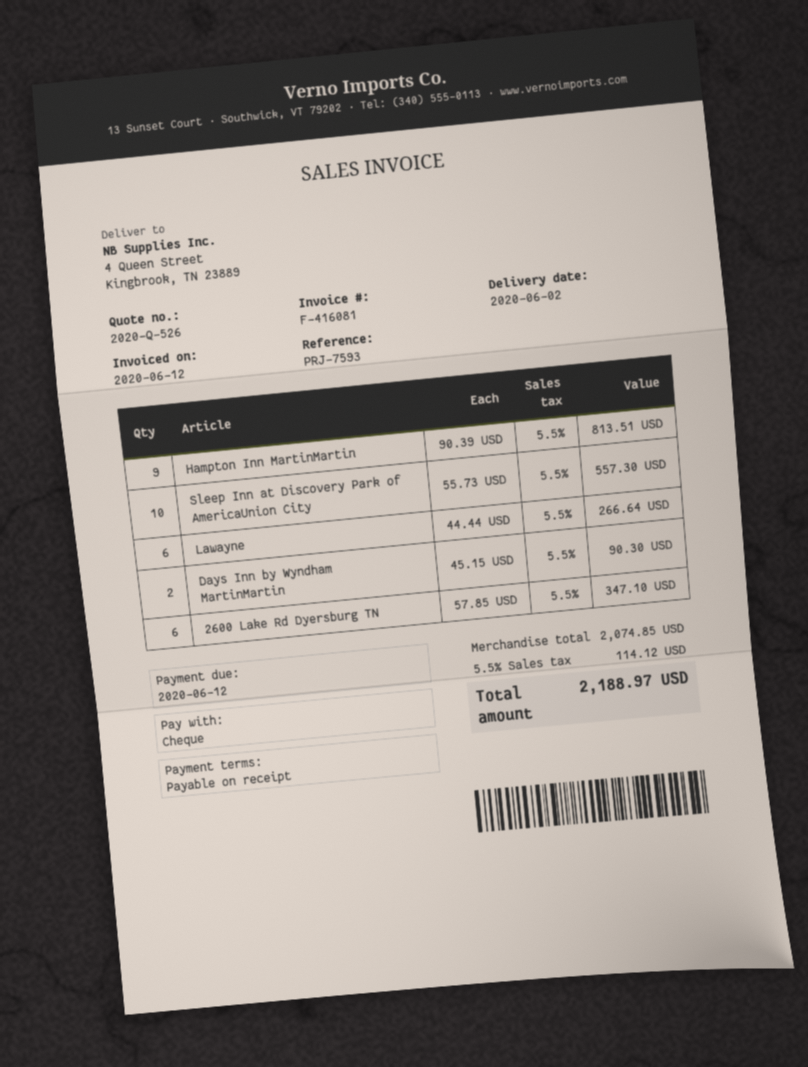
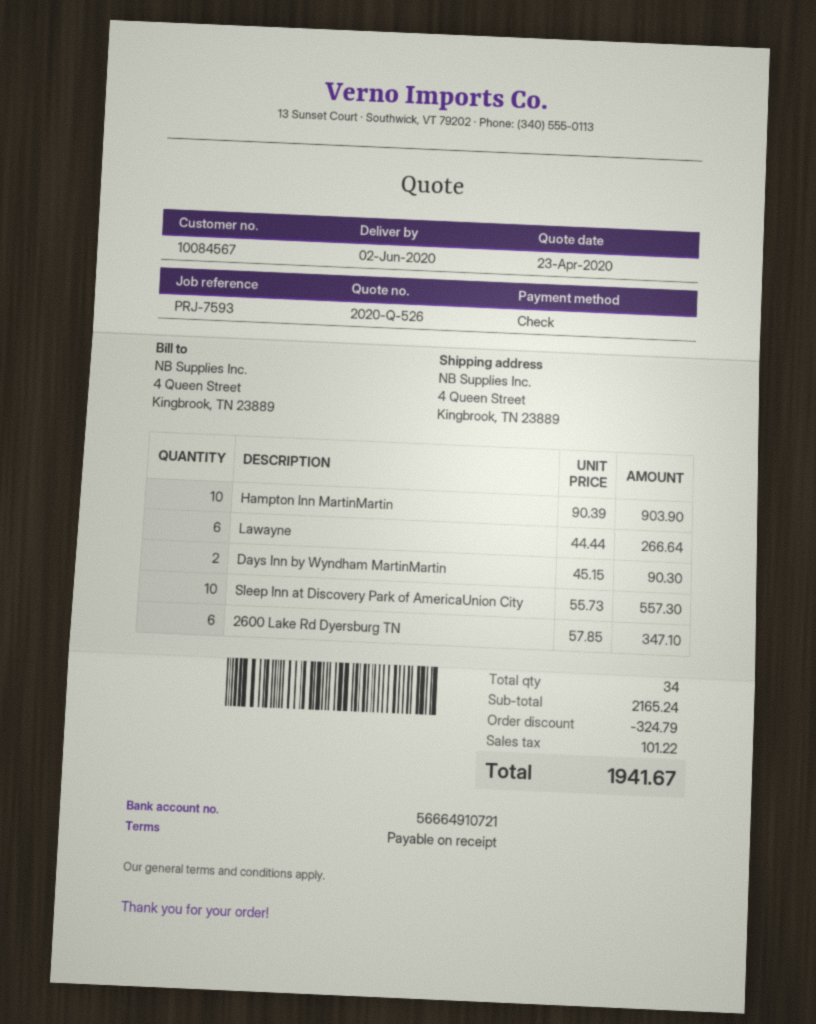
Hampton Inn MartinMartin: 9 x 90.39 = 813.51 -> 10 x 90.39 = 903.90
subtotal: 2074.85 -> 2165.24
discount: none -> 324.79
tax: 114.12 -> 101.22
total: 2188.97 -> 1941.67

